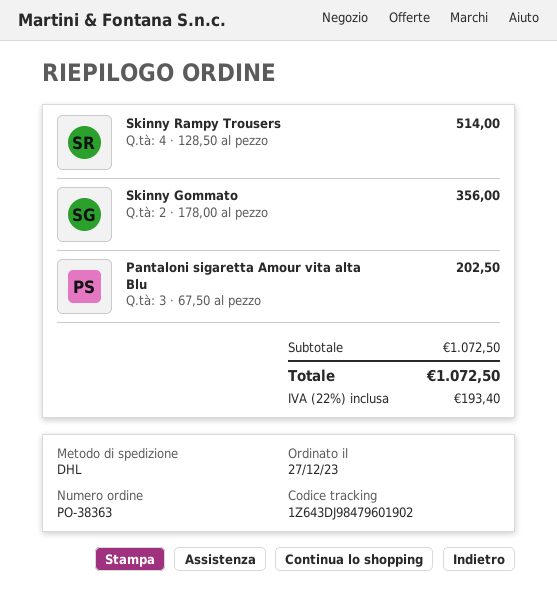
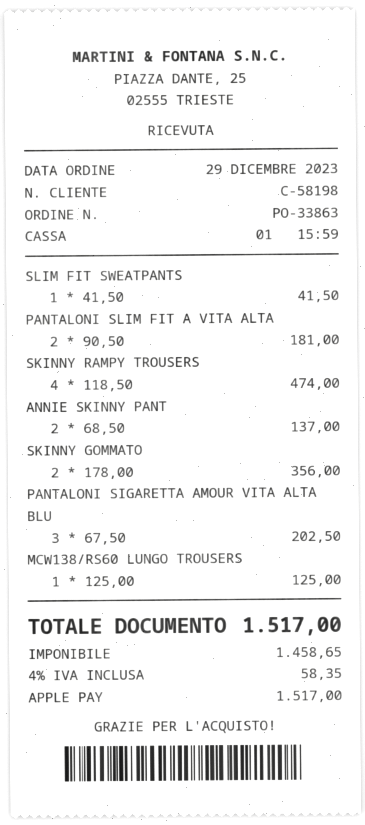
order number: PO-38363 -> PO-33863
order date: 2023-12-27 -> 2023-12-29
Skinny Rampy Trousers: 4 x 128.50 = 514.00 -> 4 x 118.50 = 474.00
SLIM FIT SWEATPANTS: none -> 1 x 41.50 = 41.50
PANTALONI SLIM FIT A VITA ALTA: none -> 2 x 90.50 = 181.00
ANNIE SKINNY PANT: none -> 2 x 68.50 = 137.00
MCW138/RS60 LUNGO TROUSERS: none -> 1 x 125.00 = 125.00
tax: 22% = 193.40 -> 4% = 58.35
total: 1072.50 -> 1517.00

